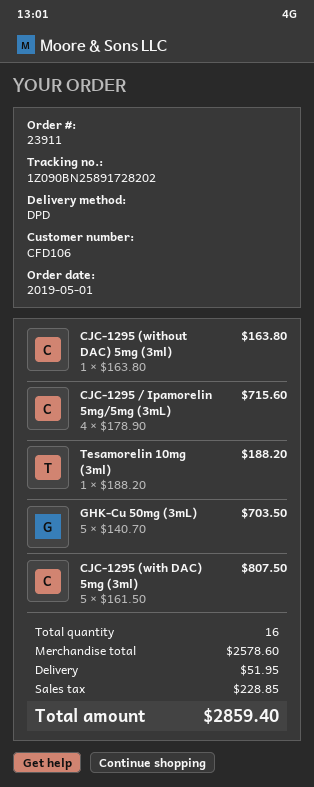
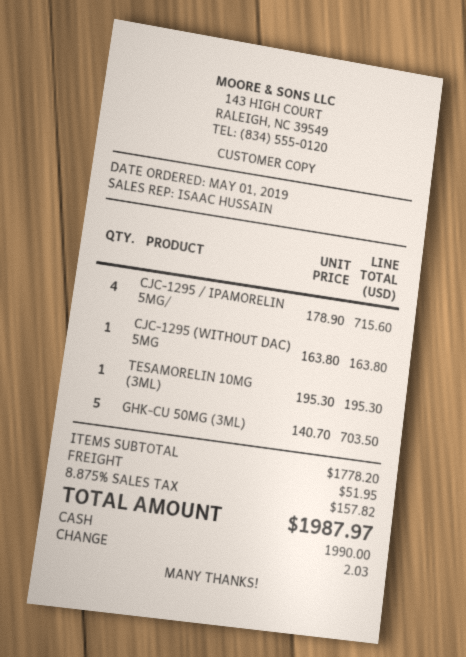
Tesamorelin 10mg (3ml): 1 x 188.20 = 188.20 -> 1 x 195.30 = 195.30
CJC-1295 (with DAC) 5mg (3ml): 5 x 161.50 = 807.50 -> none
subtotal: 2578.60 -> 1778.20
tax: 228.85 -> 157.82
total: 2859.40 -> 1987.97

